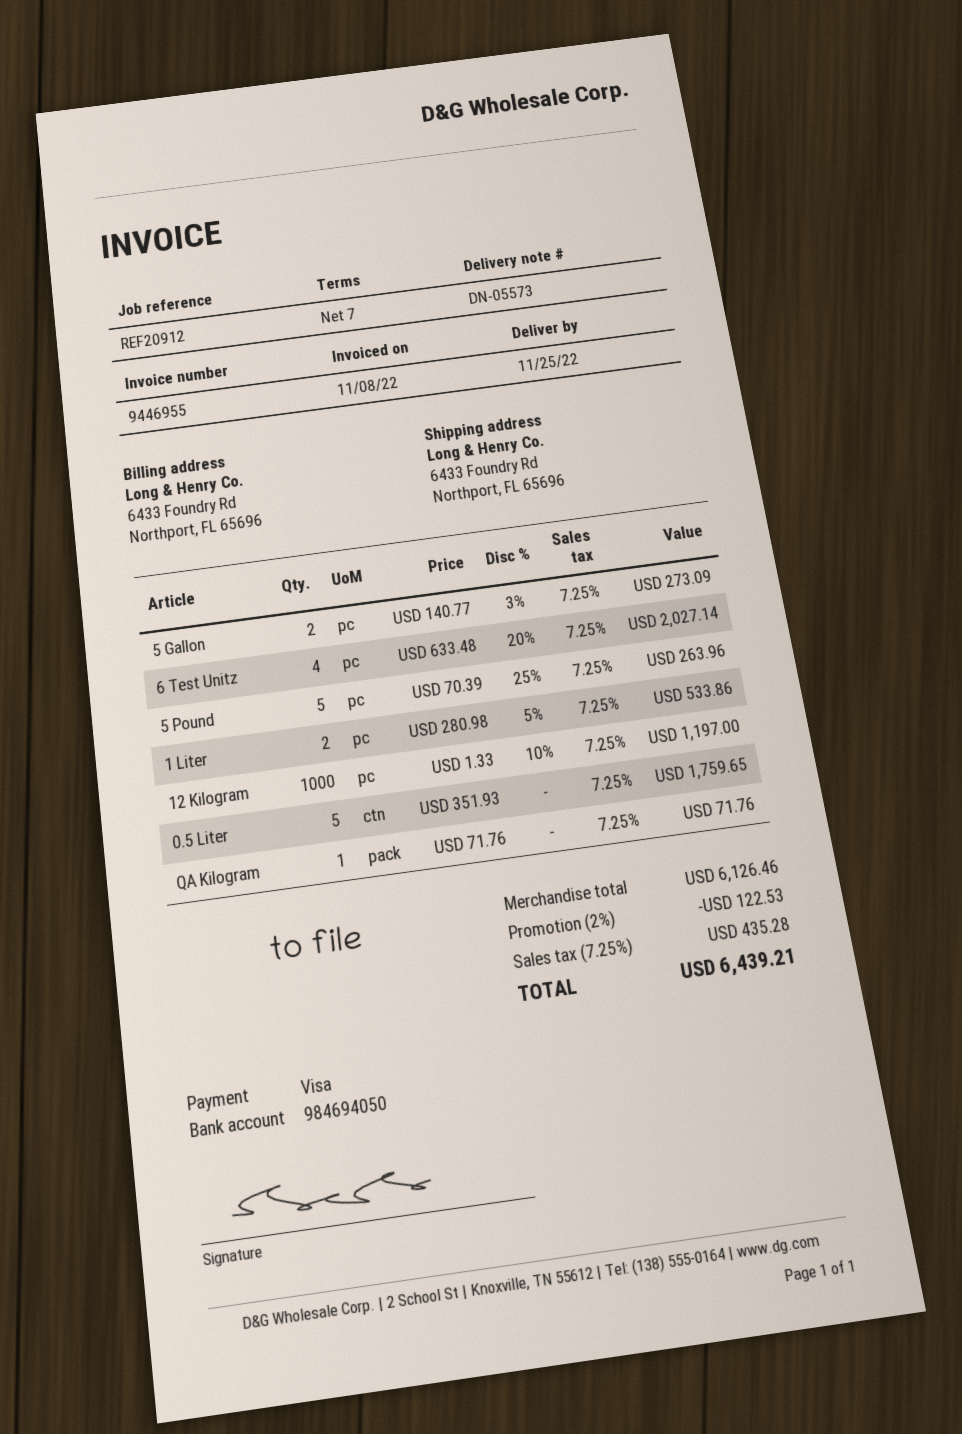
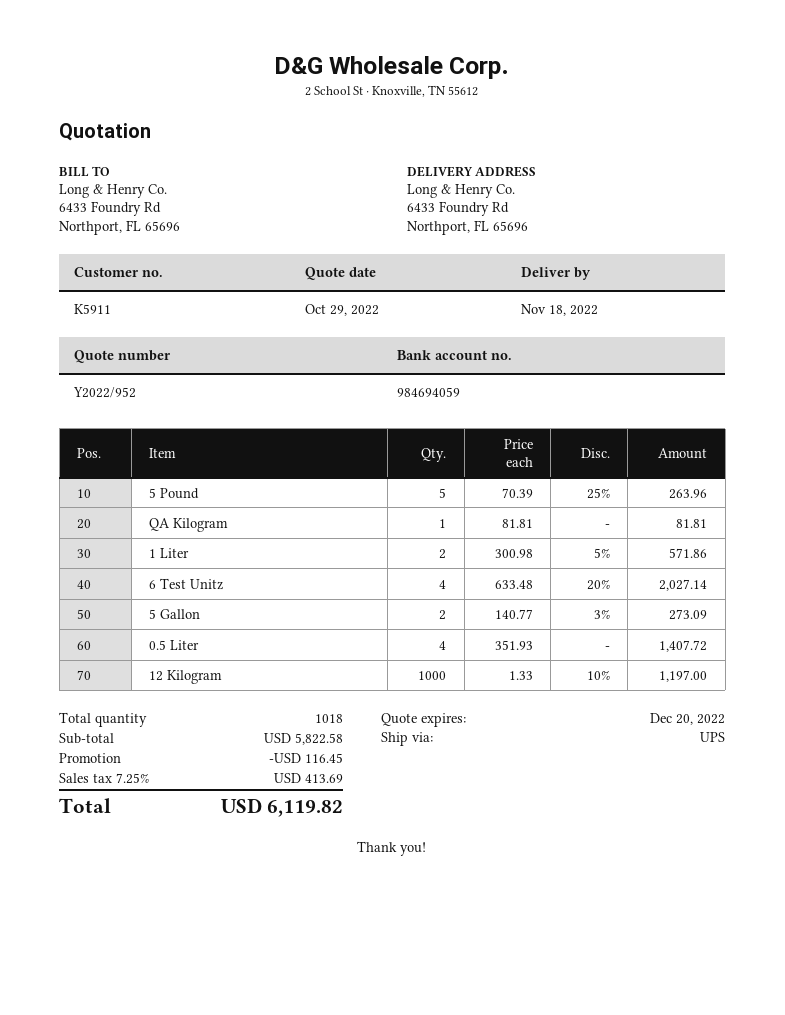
delivery date: 2022-11-25 -> 2022-11-18
bank account: 984694050 -> 984694059
1 Liter: 2 x 280.98 - 5% = 533.86 -> 2 x 300.98 - 5% = 571.86
0.5 Liter: 5 x 351.93 = 1759.65 -> 4 x 351.93 = 1407.72
QA Kilogram: 1 x 71.76 = 71.76 -> 1 x 81.81 = 81.81
subtotal: 6126.46 -> 5822.58
discount: 122.53 -> 116.45
tax: 7.25% = 435.28 -> 7.25% = 413.69
total: 6439.21 -> 6119.82

